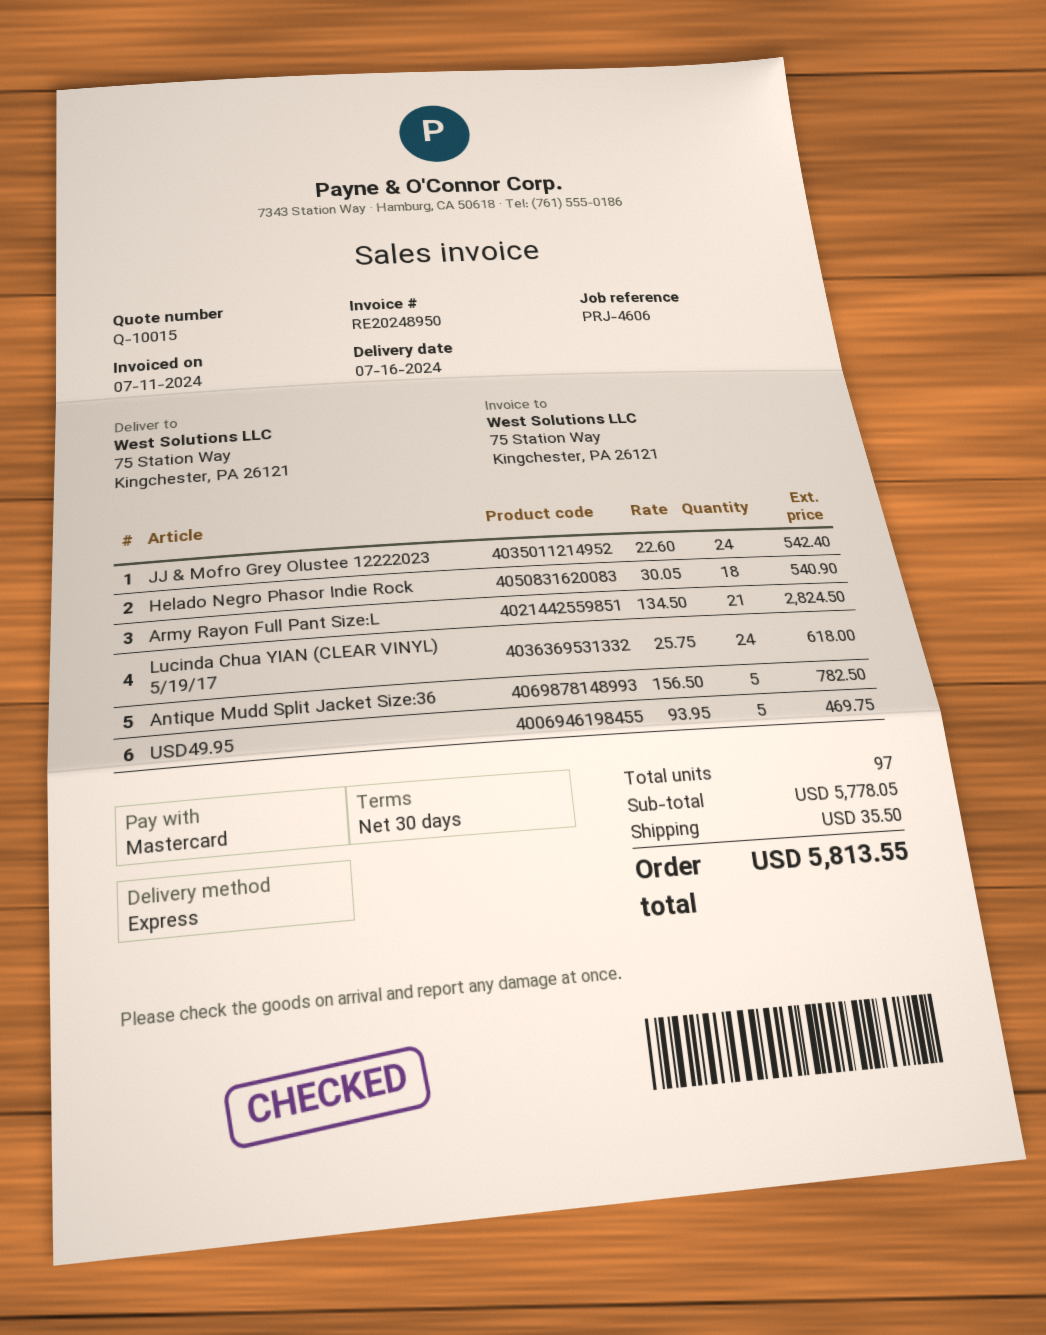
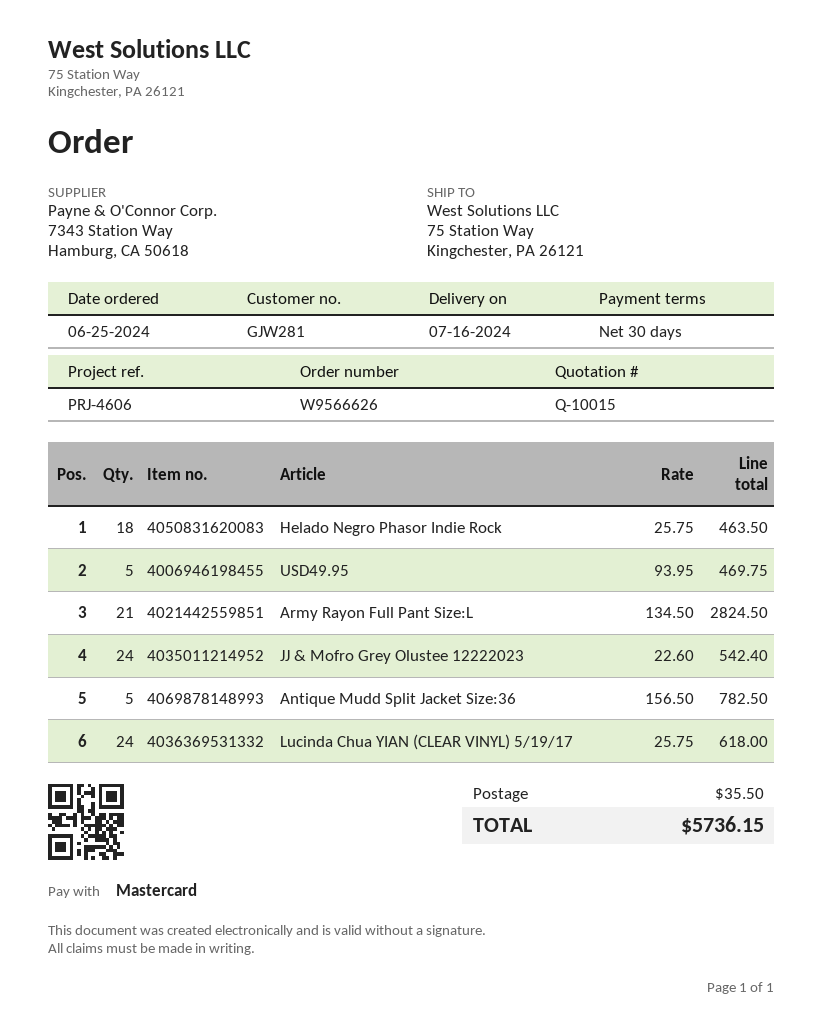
Helado Negro Phasor Indie Rock: 18 x 30.05 = 540.90 -> 18 x 25.75 = 463.50
total: 5813.55 -> 5736.15

